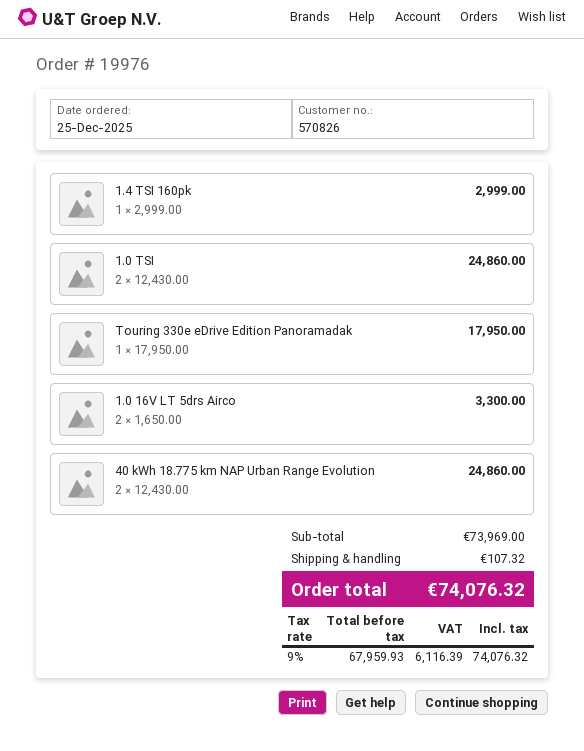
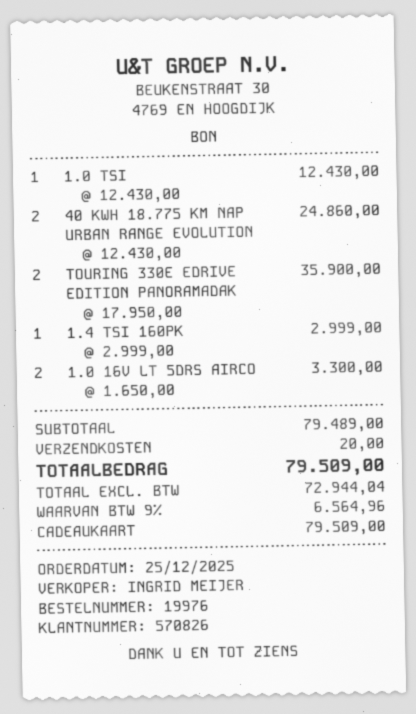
1.0 TSI: 2 x 12430.00 = 24860.00 -> 1 x 12430.00 = 12430.00
Touring 330e eDrive Edition Panoramadak: 1 x 17950.00 = 17950.00 -> 2 x 17950.00 = 35900.00
subtotal: 73969.00 -> 79489.00
shipping: 107.32 -> 20.00
net: 67959.93 -> 72944.04
tax: 9% = 6116.39 -> 9% = 6564.96
total: 74076.32 -> 79509.00

